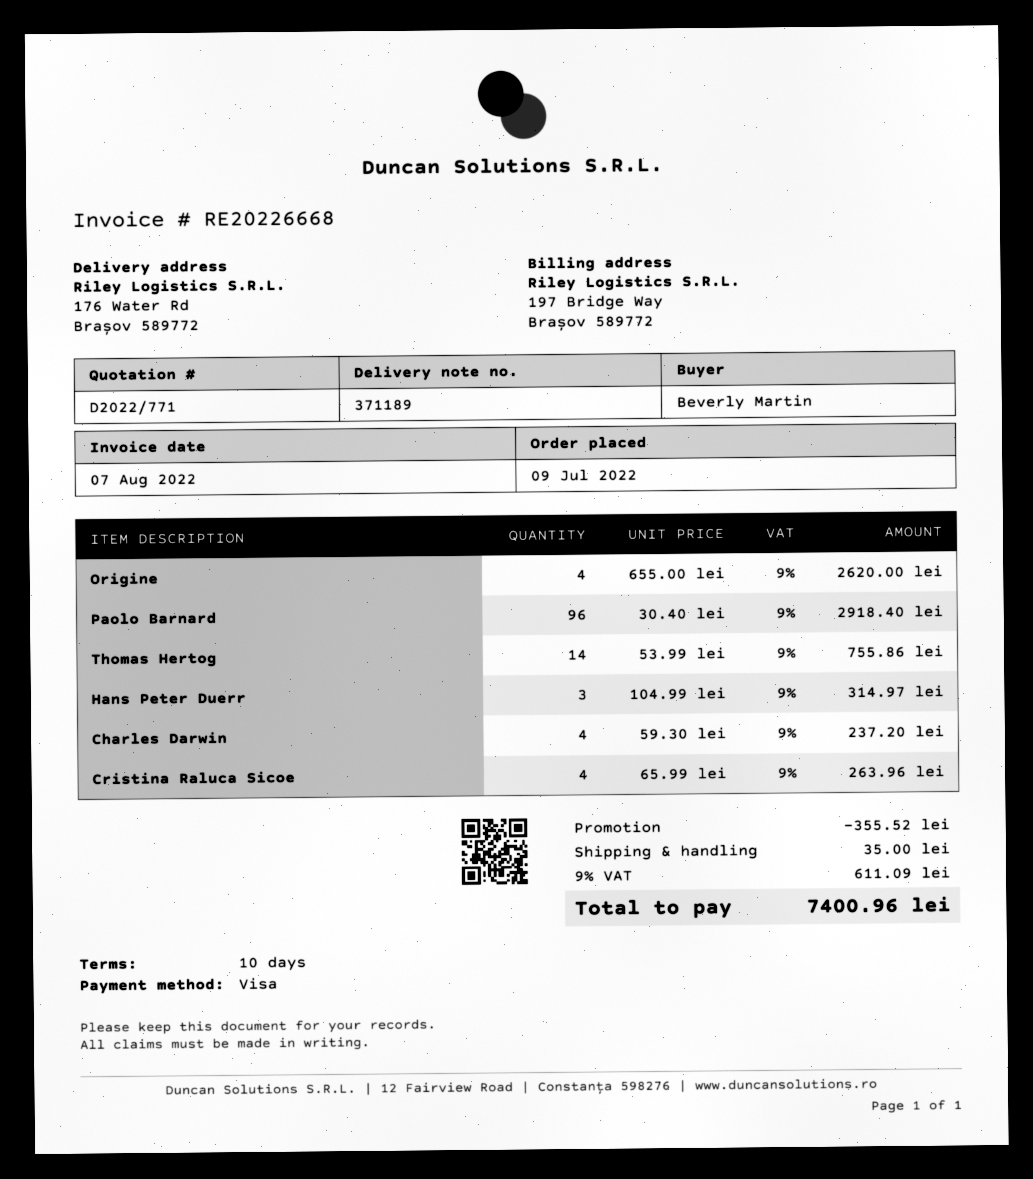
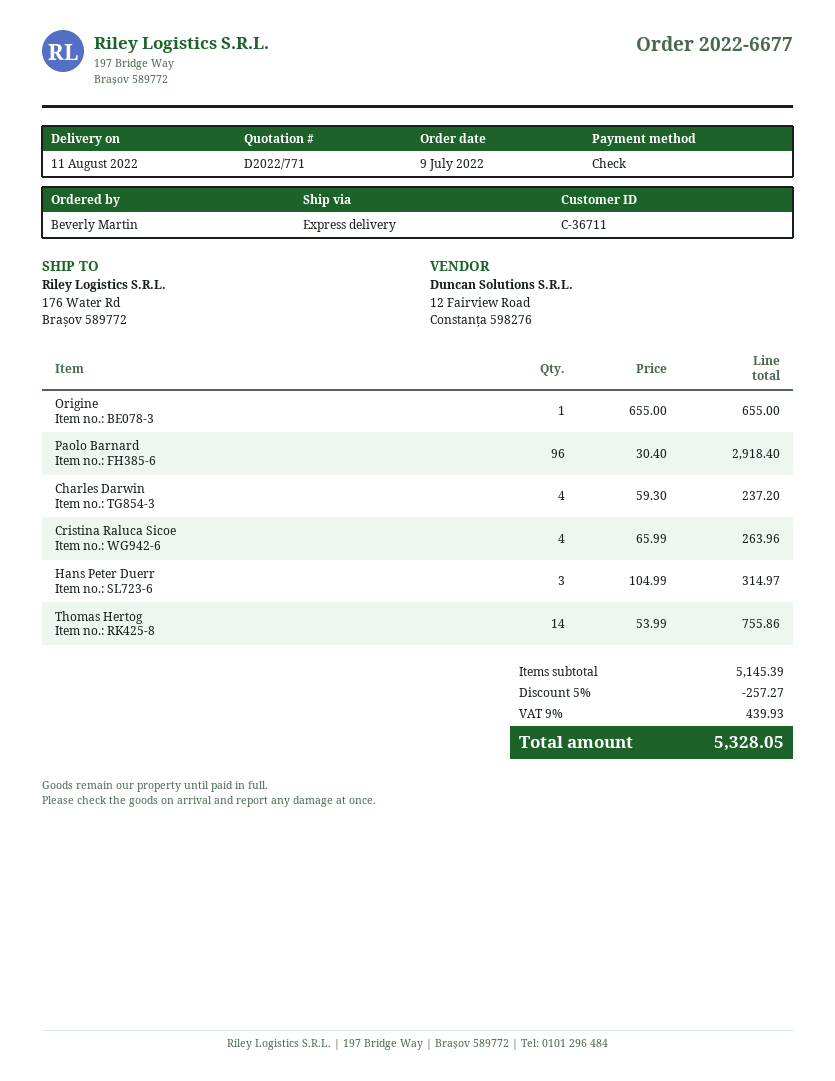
payment method: Visa -> cheque
Origine: 4 x 655.00 = 2620.00 -> 1 x 655.00 = 655.00
discount: 355.52 -> 257.27
shipping: 35.00 -> none
tax: 9% = 611.09 -> 9% = 439.93
total: 7400.96 -> 5328.05

